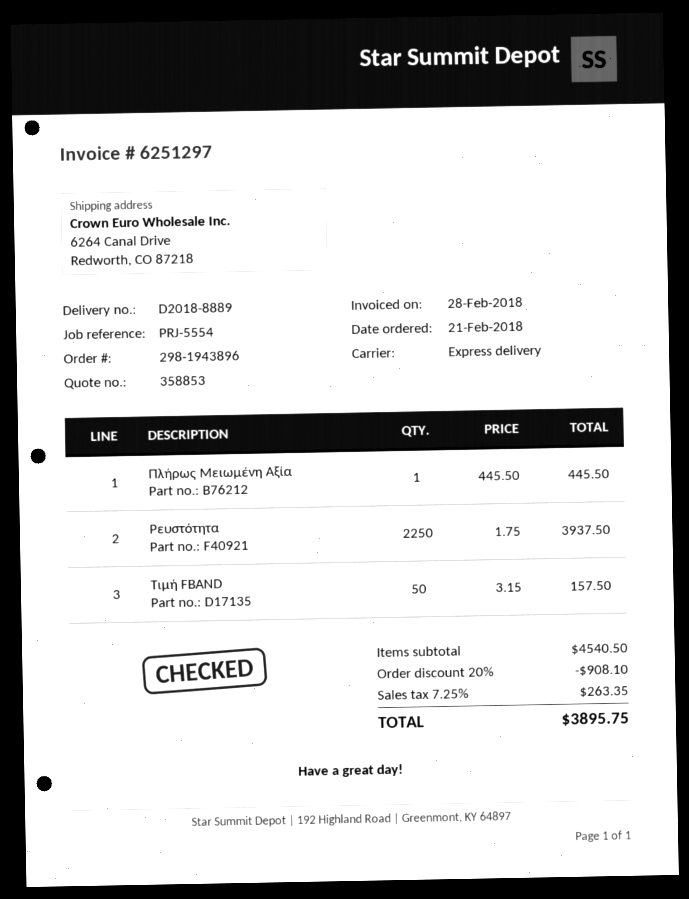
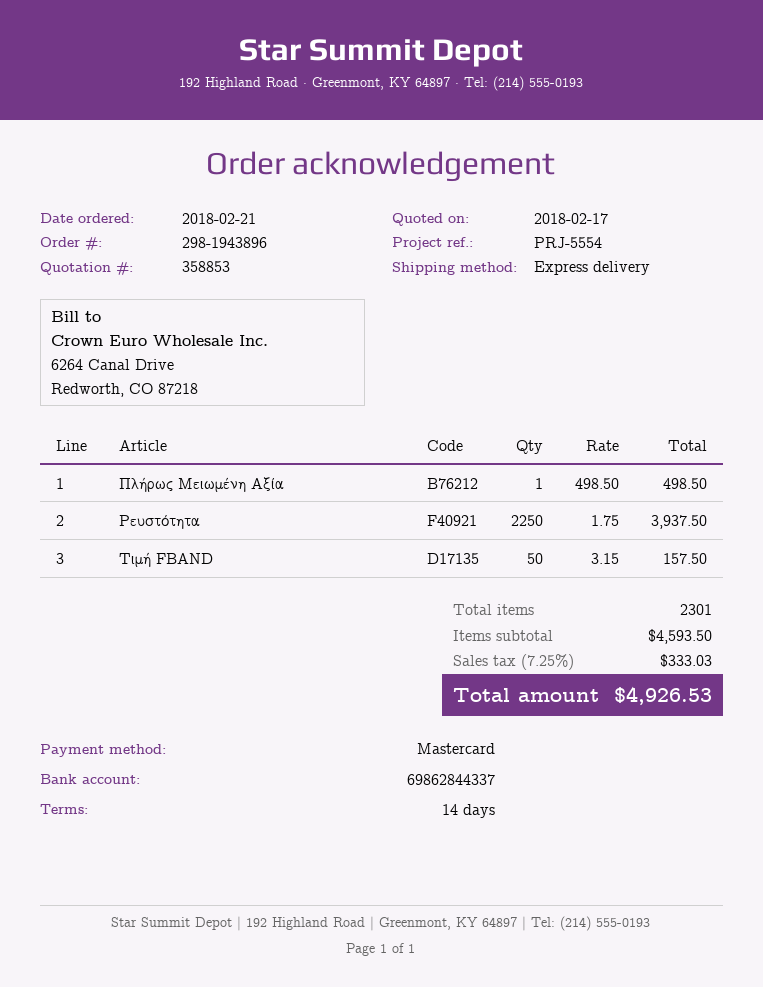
Πλήρως Μειωμένη Αξία: 1 x 445.50 = 445.50 -> 1 x 498.50 = 498.50
subtotal: 4540.50 -> 4593.50
discount: 20% = 908.10 -> none
tax: 7.25% = 263.35 -> 7.25% = 333.03
total: 3895.75 -> 4926.53

